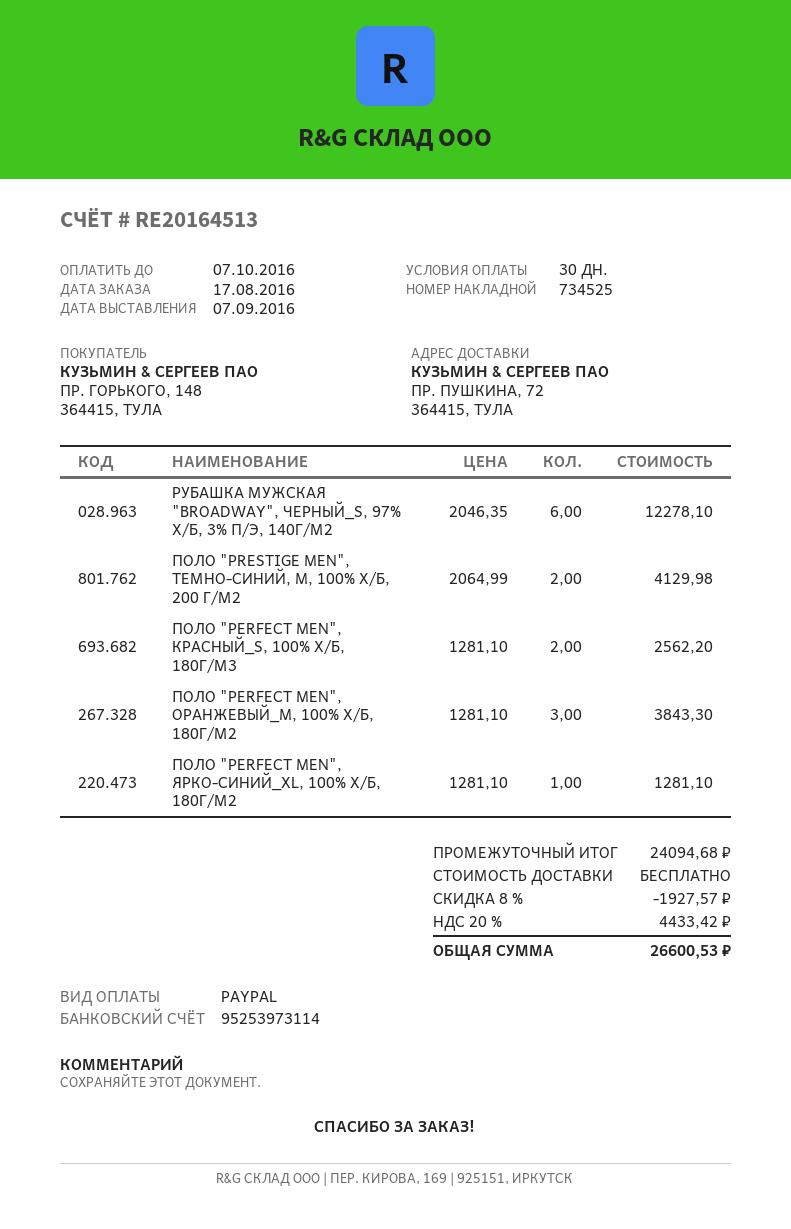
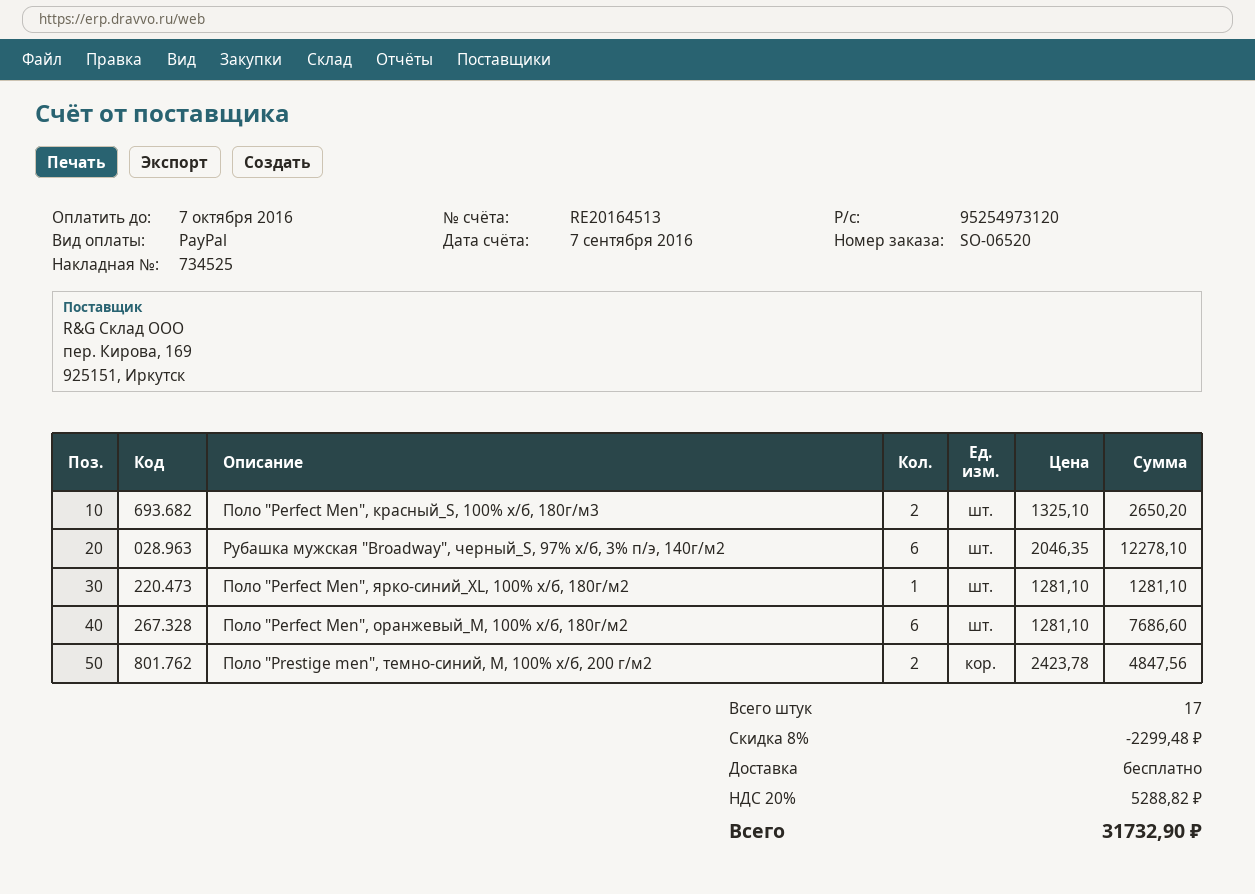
bank account: 95253973114 -> 95254973120
ПОЛО "PRESTIGE MEN", ТЕМНО-СИНИЙ, M, 100% Х/Б, 200 Г/М2: 2 x 2064.99 = 4129.98 -> 2 x 2423.78 = 4847.56
ПОЛО "PERFECT MEN", КРАСНЫЙ_S, 100% Х/Б, 180Г/М3: 2 x 1281.10 = 2562.20 -> 2 x 1325.10 = 2650.20
ПОЛО "PERFECT MEN", ОРАНЖЕВЫЙ_M, 100% Х/Б, 180Г/М2: 3 x 1281.10 = 3843.30 -> 6 x 1281.10 = 7686.60
discount: 8% = 1927.57 -> 8% = 2299.48
tax: 20% = 4433.42 -> 20% = 5288.82
total: 26600.53 -> 31732.90

